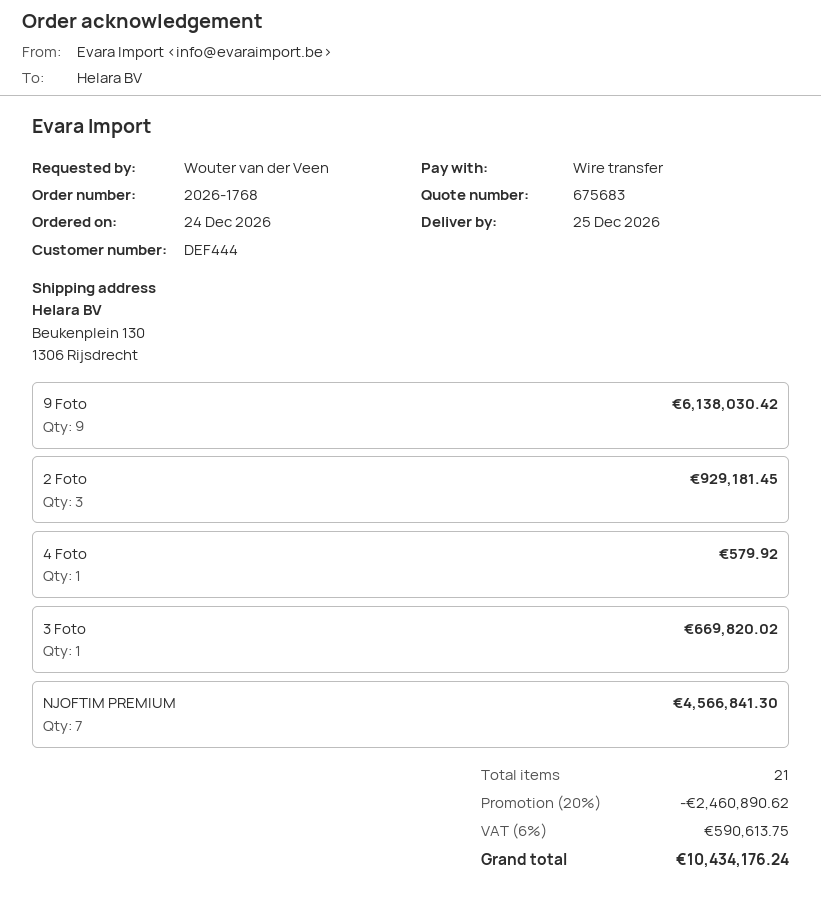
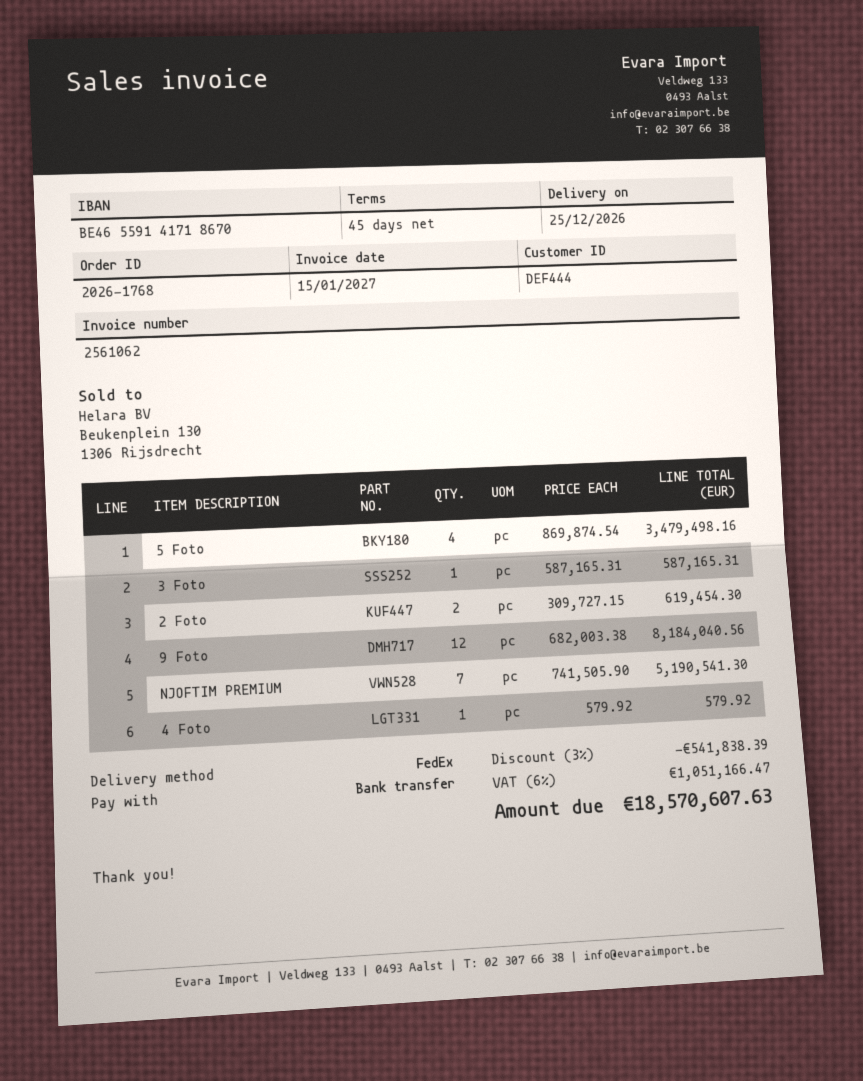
9 Foto: 9 for 6138030.42 -> 12 for 8184040.56
2 Foto: 3 for 929181.45 -> 2 for 619454.30
3 Foto: 1 for 669820.02 -> 1 for 587165.31
NJOFTIM PREMIUM: 7 for 4566841.30 -> 7 for 5190541.30
5 Foto: none -> 4 for 3479498.16
discount: 20% = 2460890.62 -> 3% = 541838.39
tax: 6% = 590613.75 -> 6% = 1051166.47
total: 10434176.24 -> 18570607.63

